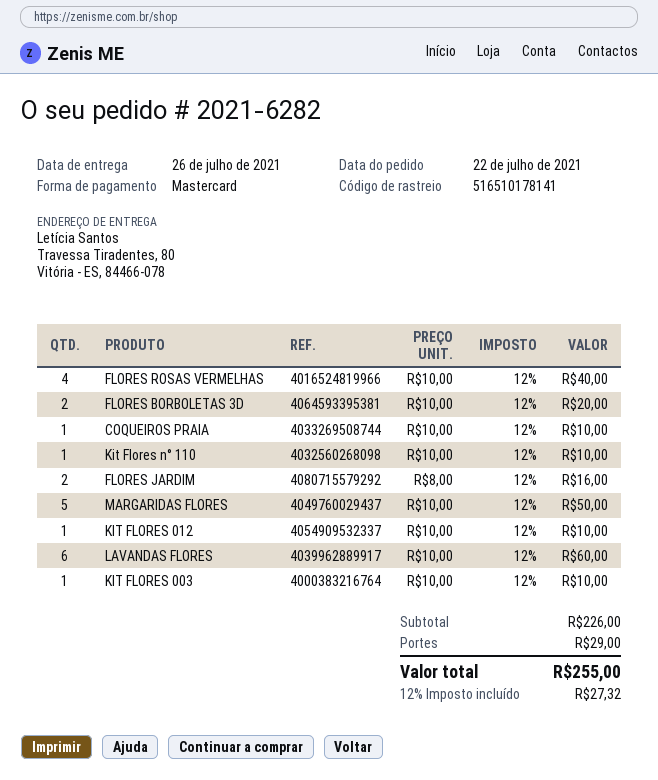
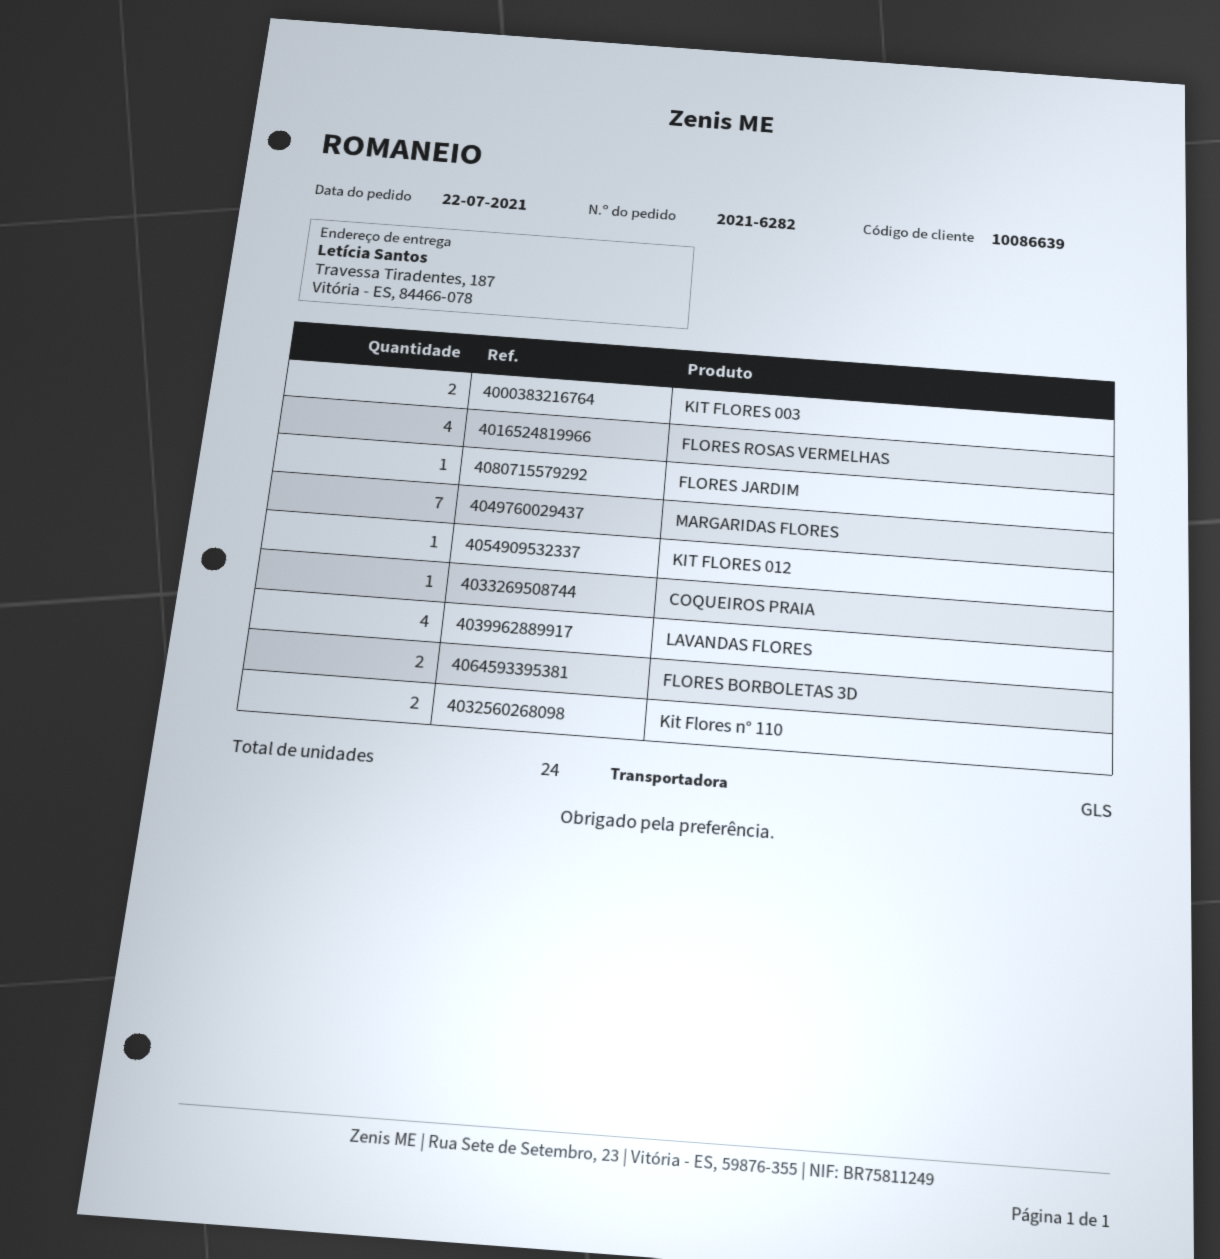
ship to: Travessa Tiradentes, 80, Vitória - ES, 84466-078 -> Travessa Tiradentes, 187, Vitória - ES, 84466-078
Kit Flores n° 110: 1 -> 2
FLORES JARDIM: 2 -> 1
MARGARIDAS FLORES: 5 -> 7
LAVANDAS FLORES: 6 -> 4
KIT FLORES 003: 1 -> 2

